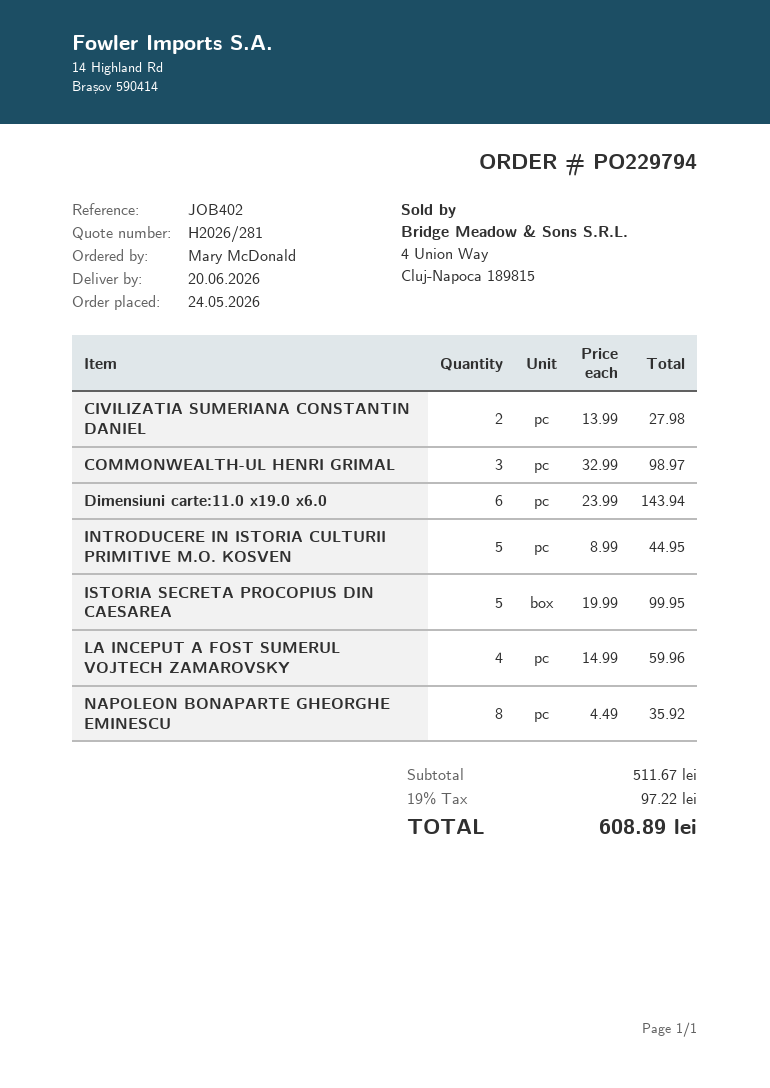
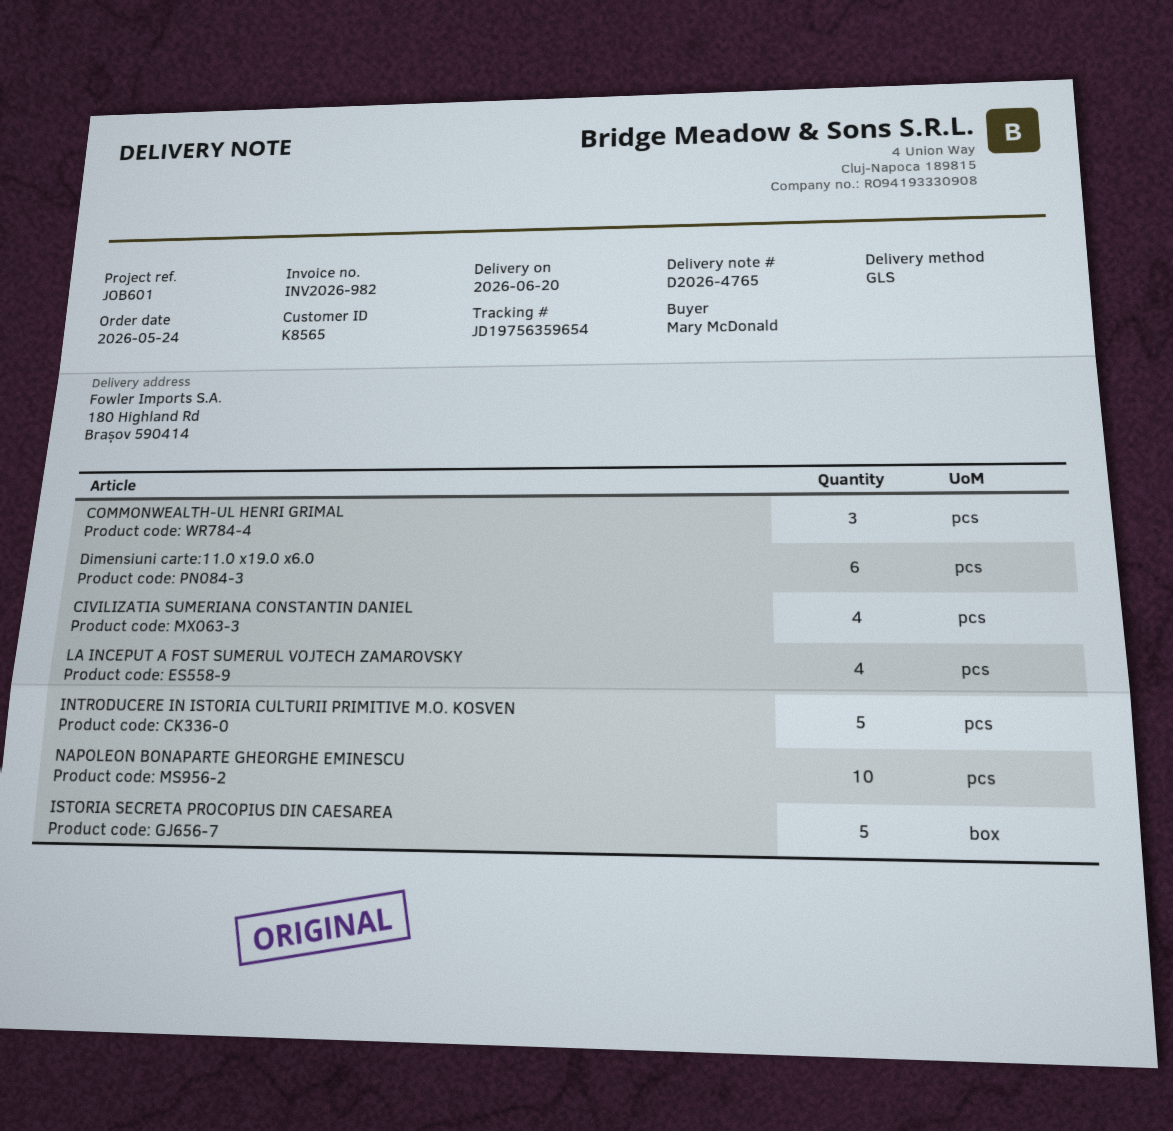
reference: JOB402 -> JOB601
CIVILIZATIA SUMERIANA CONSTANTIN DANIEL: 2 -> 4
NAPOLEON BONAPARTE GHEORGHE EMINESCU: 8 -> 10

